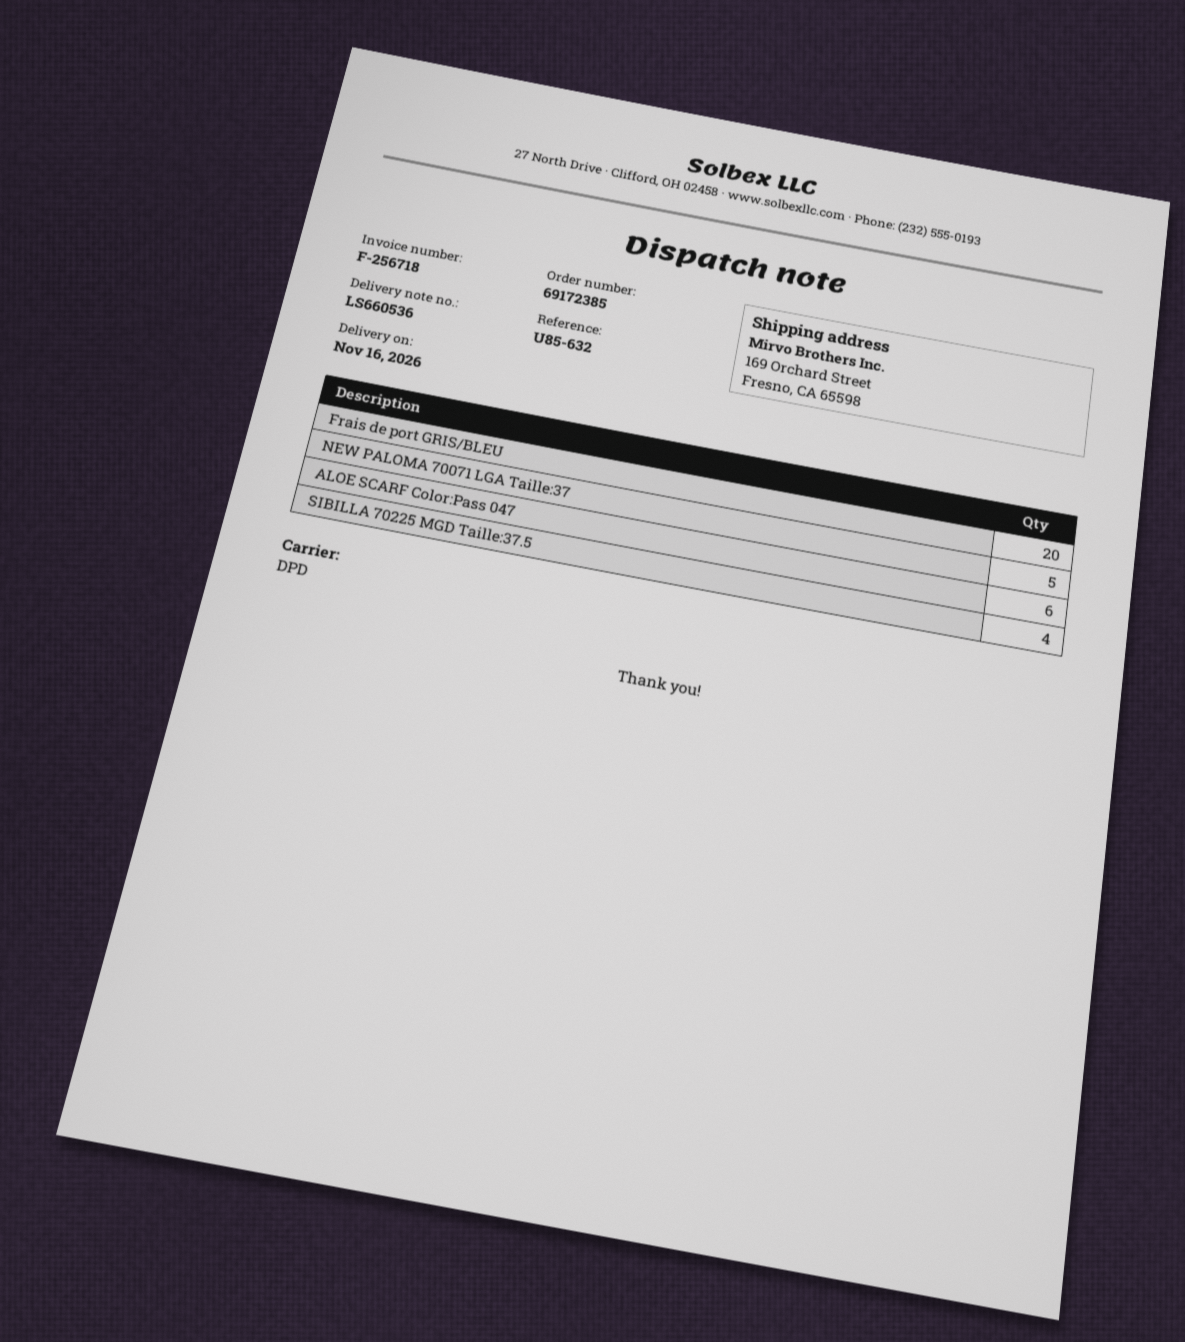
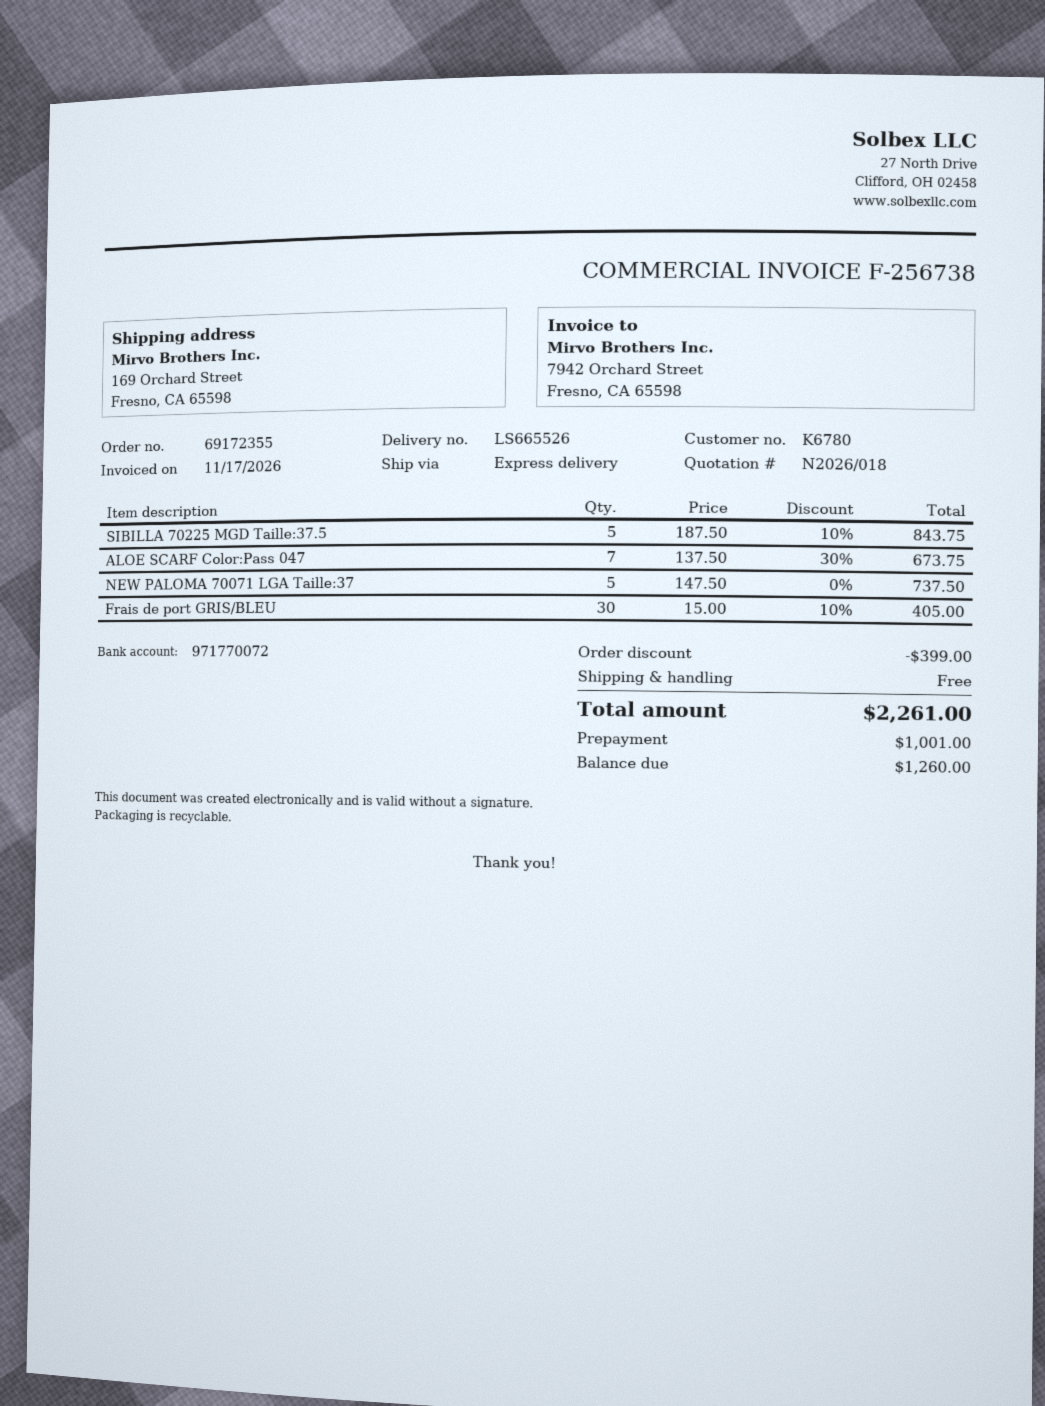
order number: 69172385 -> 69172355
delivery note number: LS660536 -> LS665526
invoice number: F-256718 -> F-256738
shipping method: DPD -> express
Frais de port GRIS/BLEU: 20 -> 30
ALOE SCARF Color:Pass 047: 6 -> 7
SIBILLA 70225 MGD Taille:37.5: 4 -> 5

